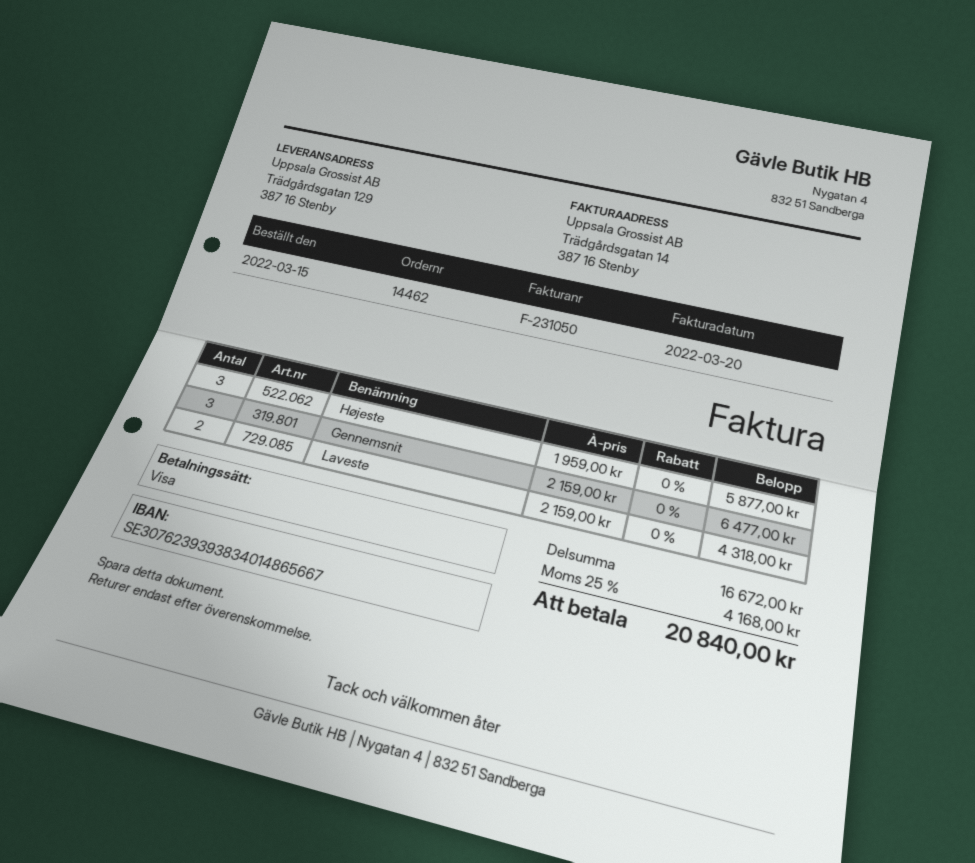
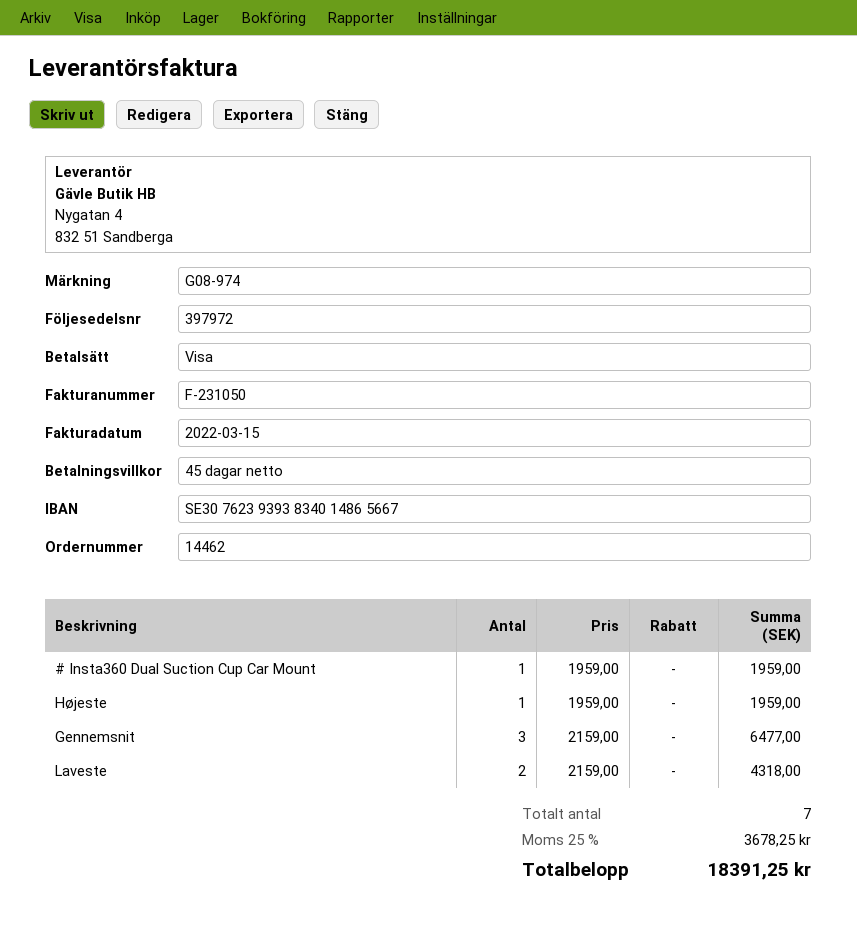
invoice date: 2022-03-20 -> 2022-03-15
Højeste: 3 x 1959.00 = 5877.00 -> 1 x 1959.00 = 1959.00
# Insta360 Dual Suction Cup Car Mount: none -> 1 x 1959.00 = 1959.00
tax: 25% = 4168.00 -> 25% = 3678.25
total: 20840.00 -> 18391.25

